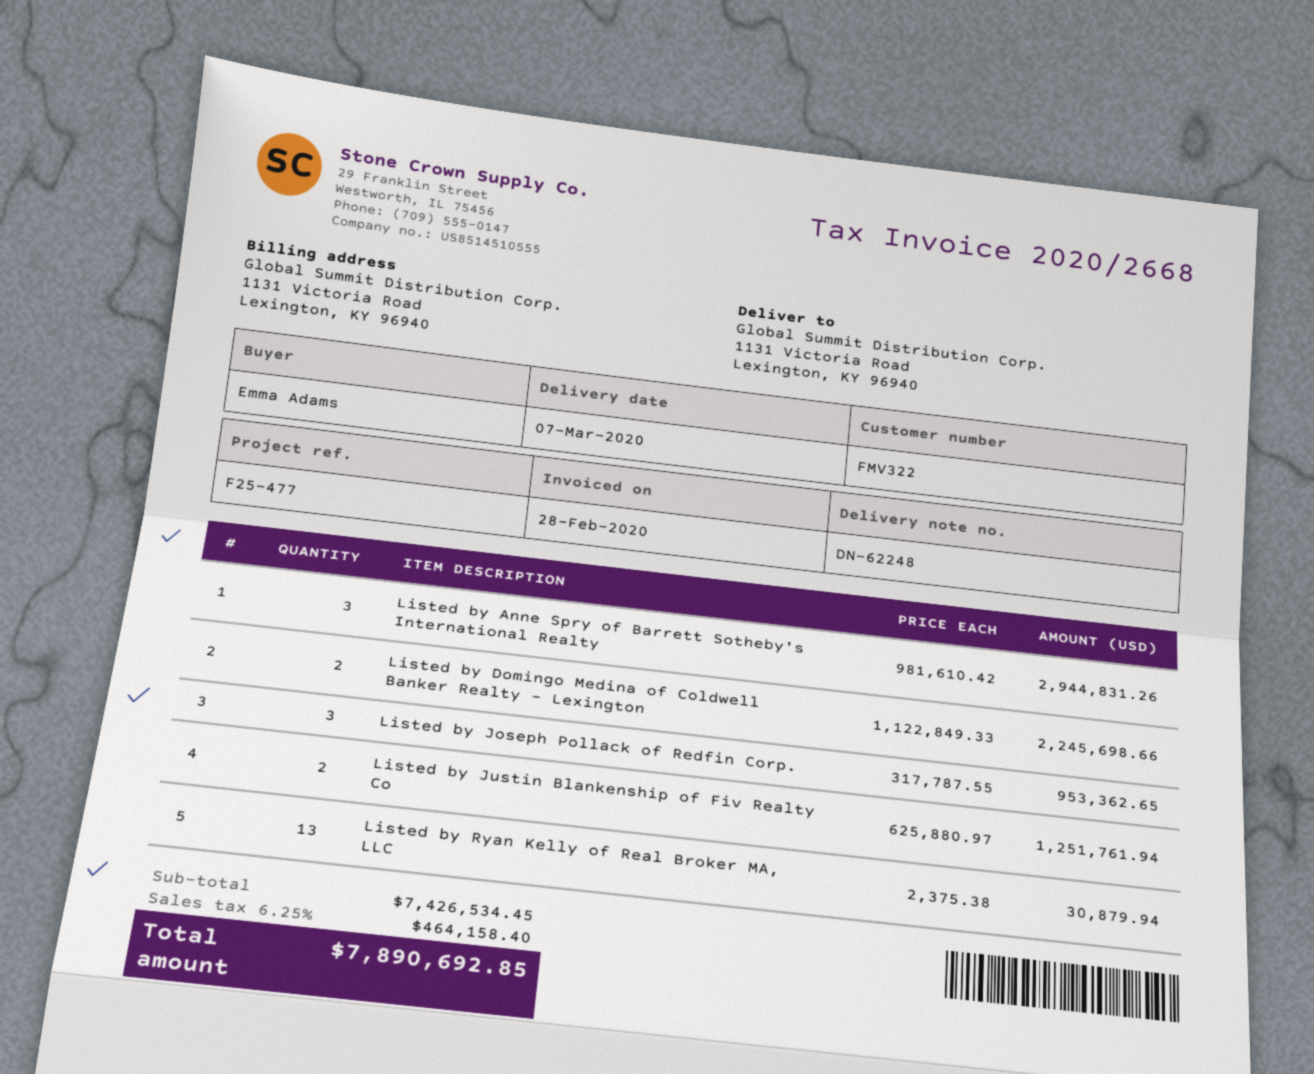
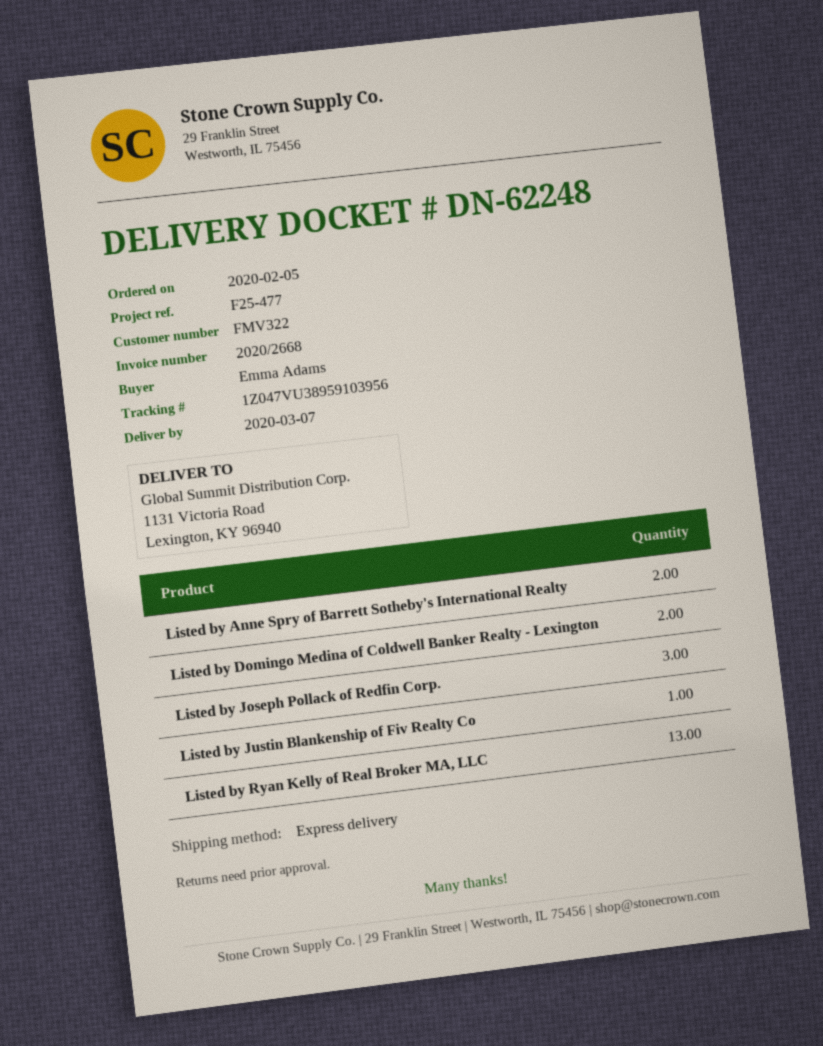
Listed by Anne Spry of Barrett Sotheby's International Realty: 3 -> 2
Listed by Justin Blankenship of Fiv Realty Co: 2 -> 1

